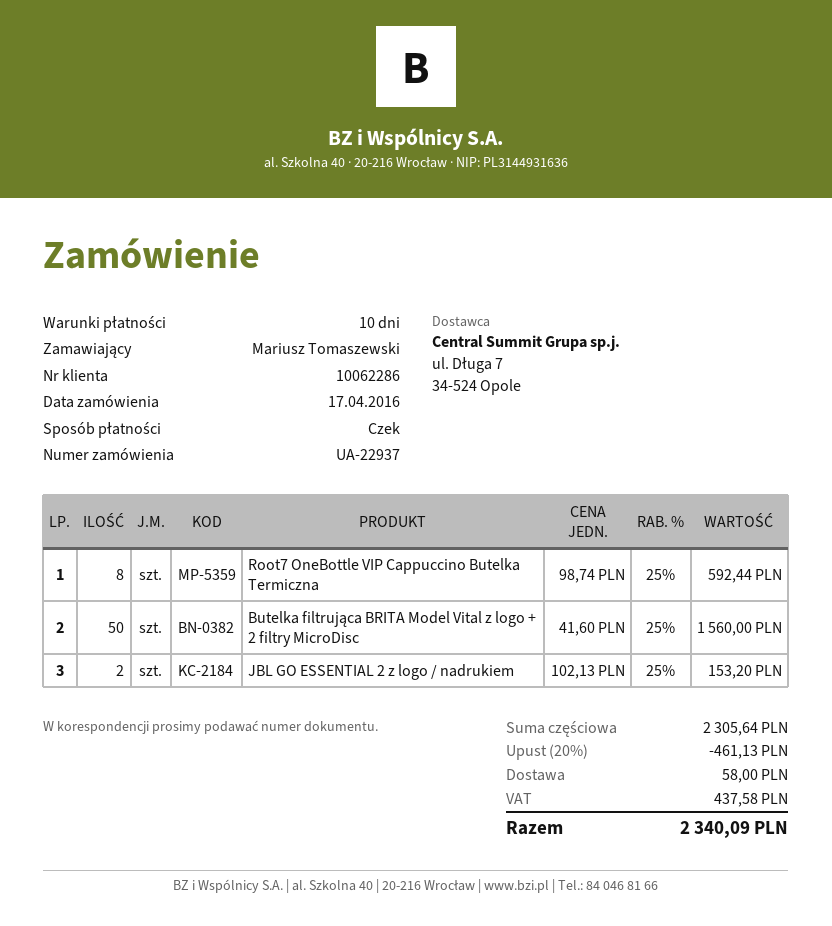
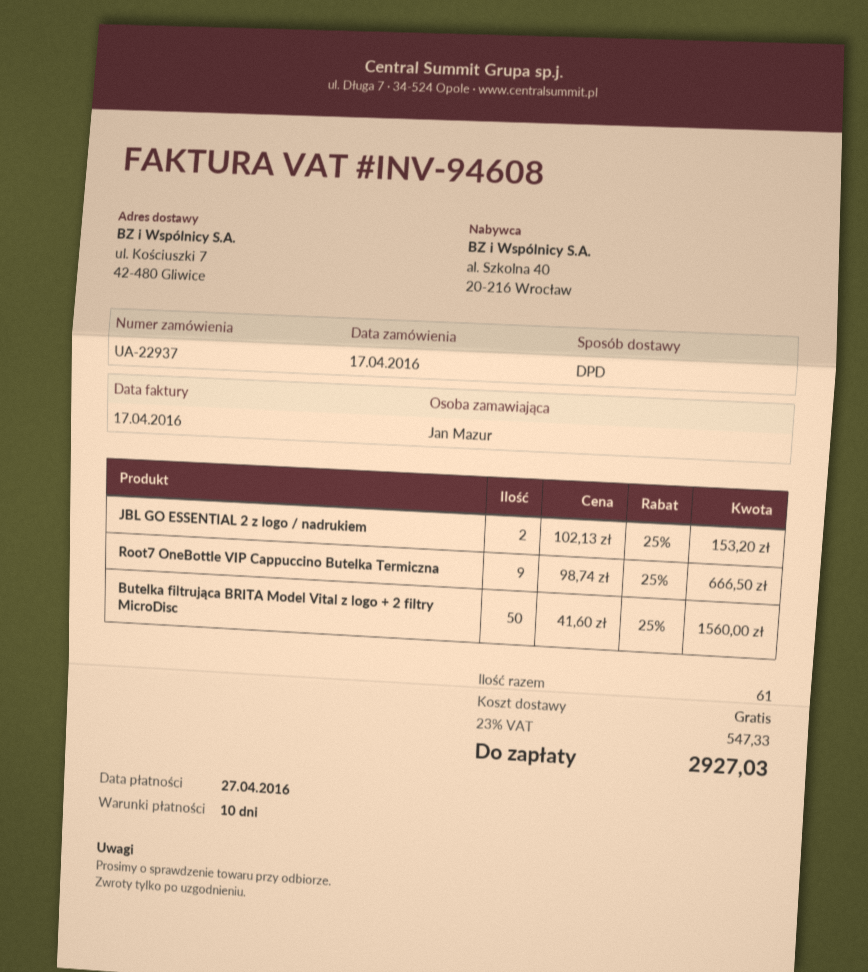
ordered by: Mariusz Tomaszewski -> Jan Mazur
Root7 OneBottle VIP Cappuccino Butelka Termiczna: 8 x 98.74 - 25% = 592.44 -> 9 x 98.74 - 25% = 666.50
discount: 20% = 461.13 -> none
shipping: 58.00 -> 0.00
tax: 437.58 -> 547.33
total: 2340.09 -> 2927.03

